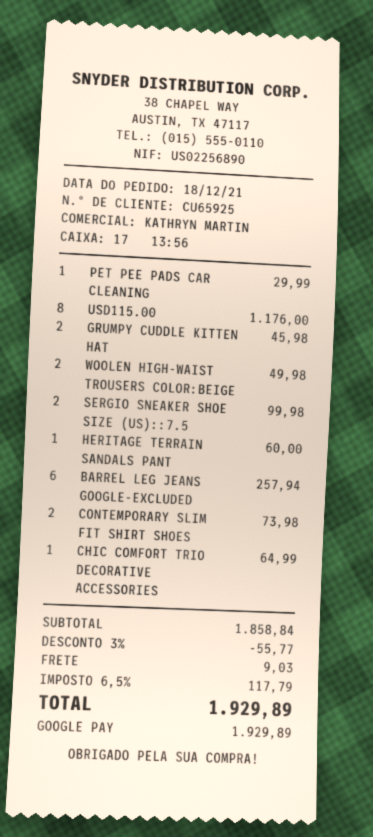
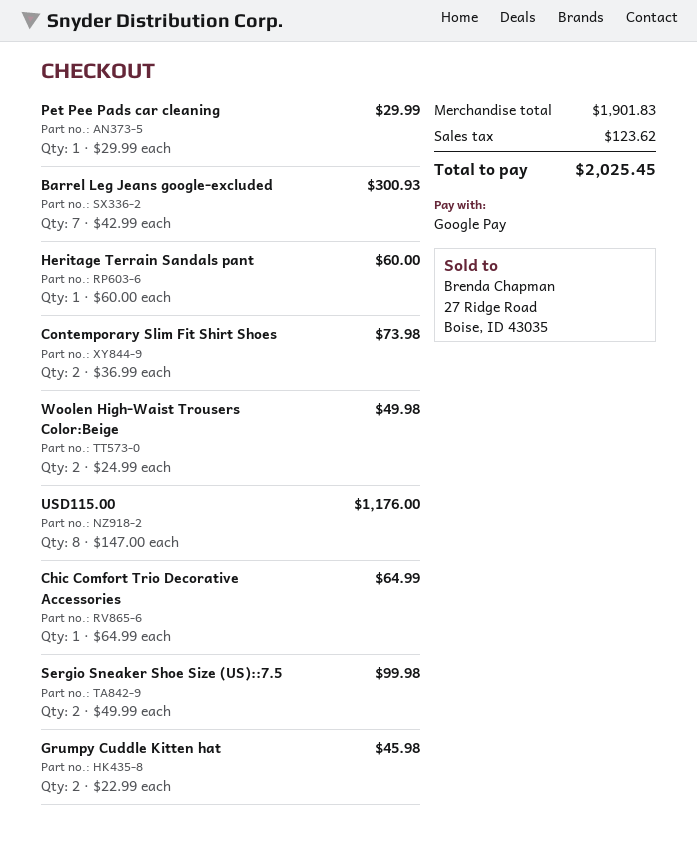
BARREL LEG JEANS GOOGLE-EXCLUDED: 6 for 257.94 -> 7 for 300.93
subtotal: 1858.84 -> 1901.83
discount: 3% = 55.77 -> none
shipping: 9.03 -> none
tax: 117.79 -> 123.62
total: 1929.89 -> 2025.45

